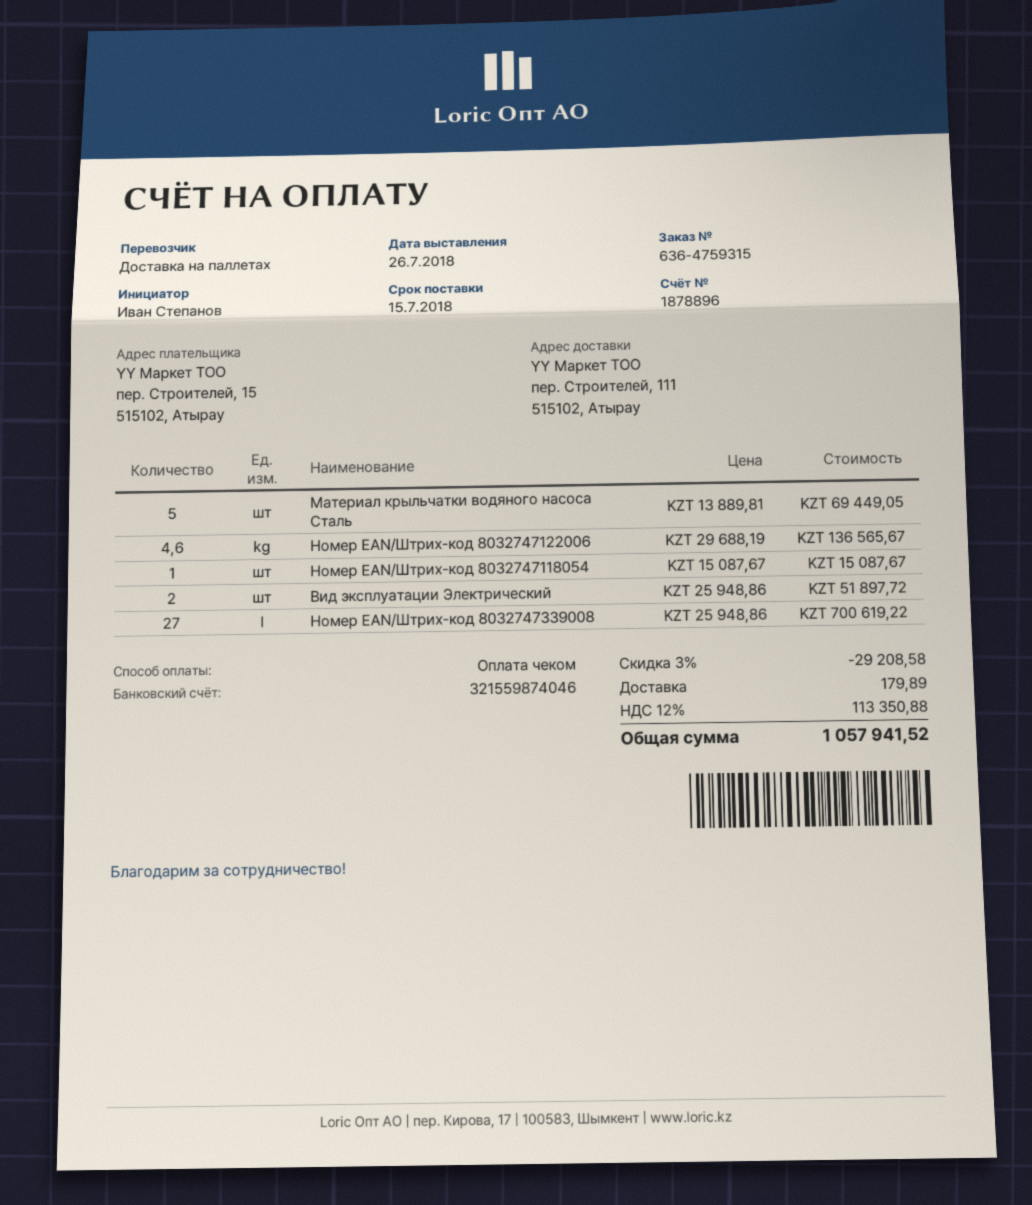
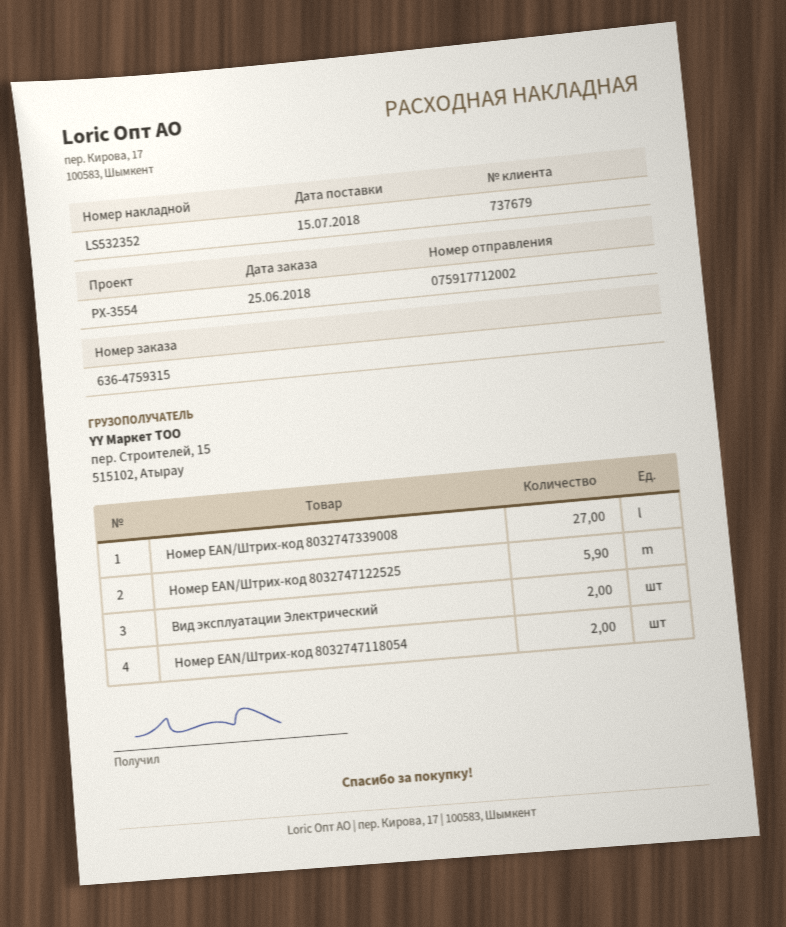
ship to: пер. Строителей, 111, 515102, Атырау -> пер. Строителей, 15, 515102, Атырау
Материал крыльчатки водяного насоса Сталь: 5 -> none
Номер EAN/Штрих-код 8032747122006: 4.6 -> none
Номер EAN/Штрих-код 8032747118054: 1 -> 2
Номер EAN/Штрих-код 8032747122525: none -> 5.9

